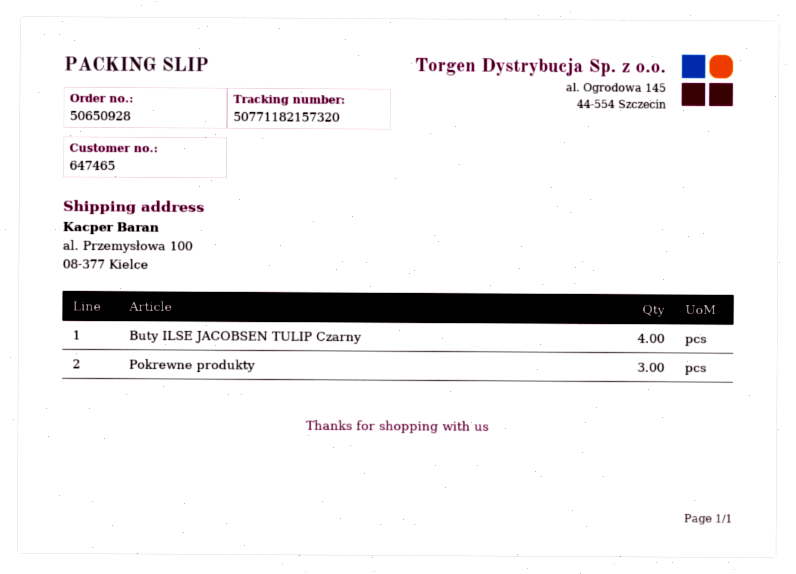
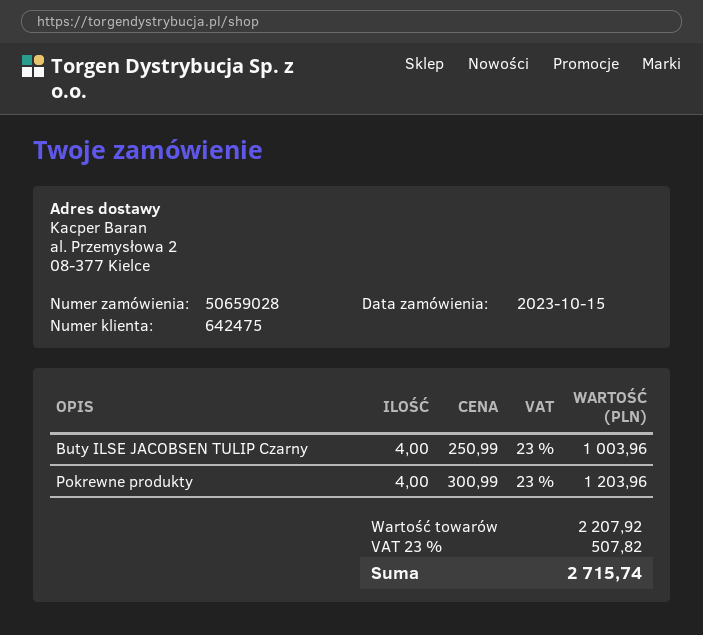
order number: 50650928 -> 50659028
customer number: 647465 -> 642475
ship to: al. Przemysłowa 100, 08-377 Kielce -> al. Przemysłowa 2, 08-377 Kielce
Pokrewne produkty: 3 -> 4

